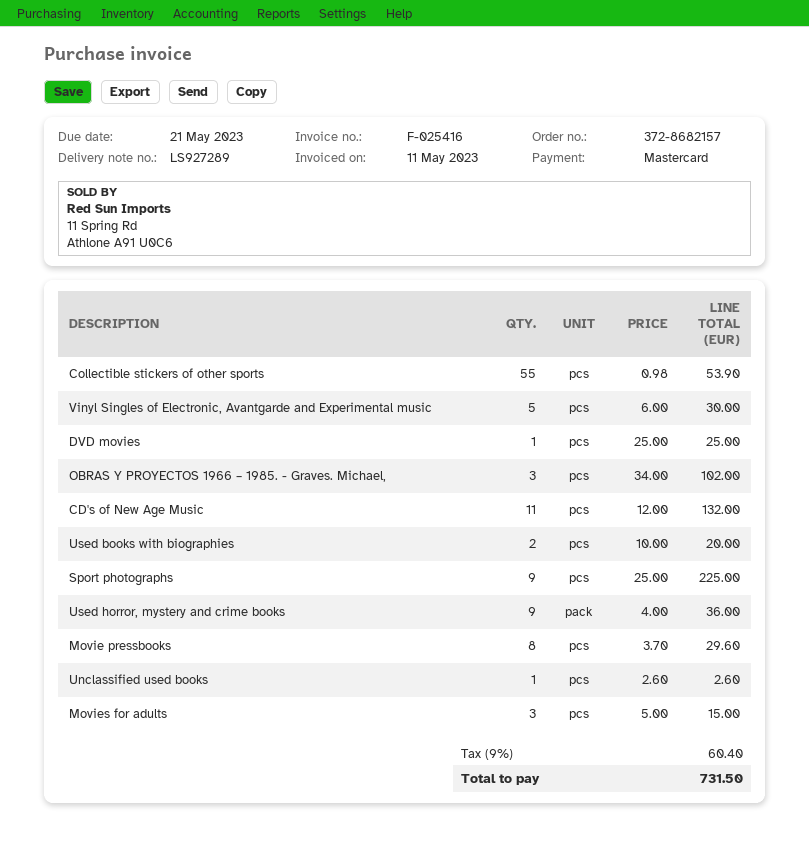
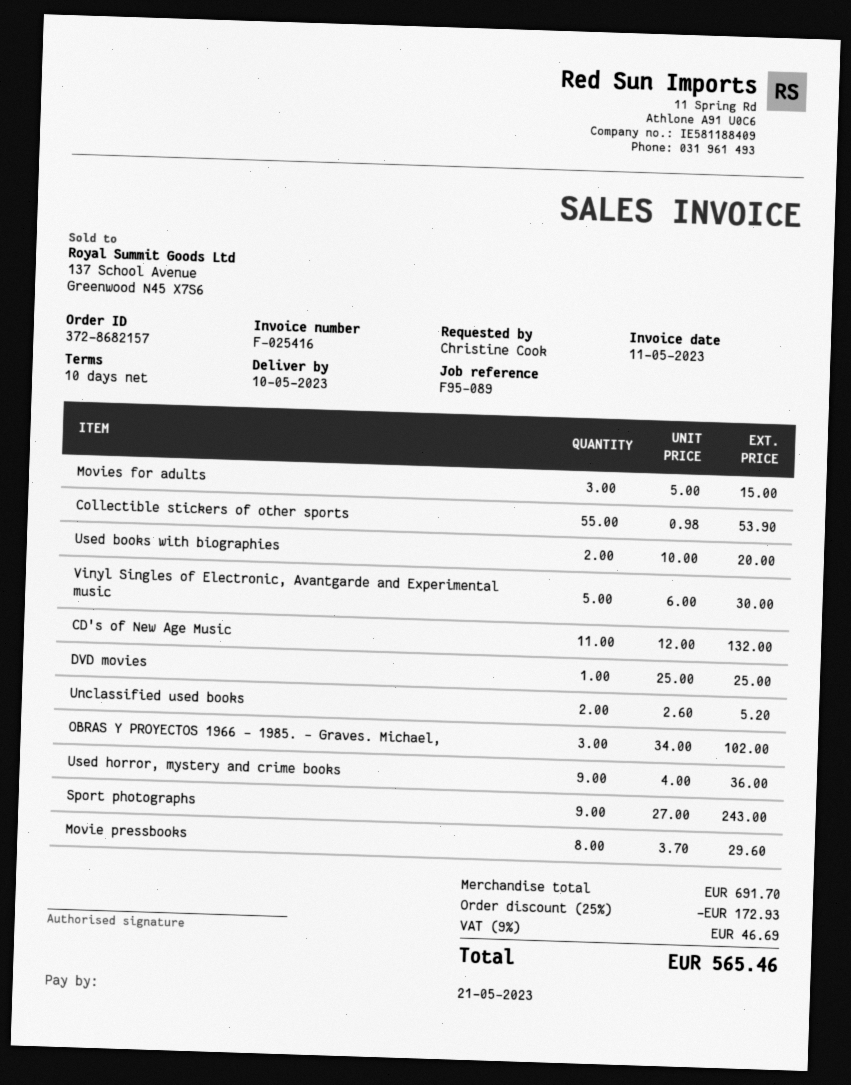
Sport photographs: 9 x 25.00 = 225.00 -> 9 x 27.00 = 243.00
Unclassified used books: 1 x 2.60 = 2.60 -> 2 x 2.60 = 5.20
discount: none -> 25% = 172.93
tax: 9% = 60.40 -> 9% = 46.69
total: 731.50 -> 565.46

